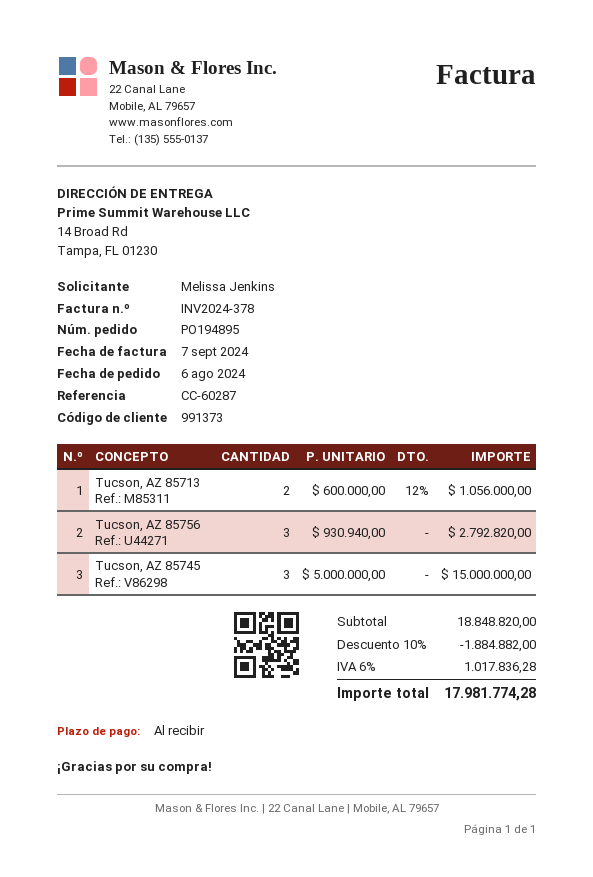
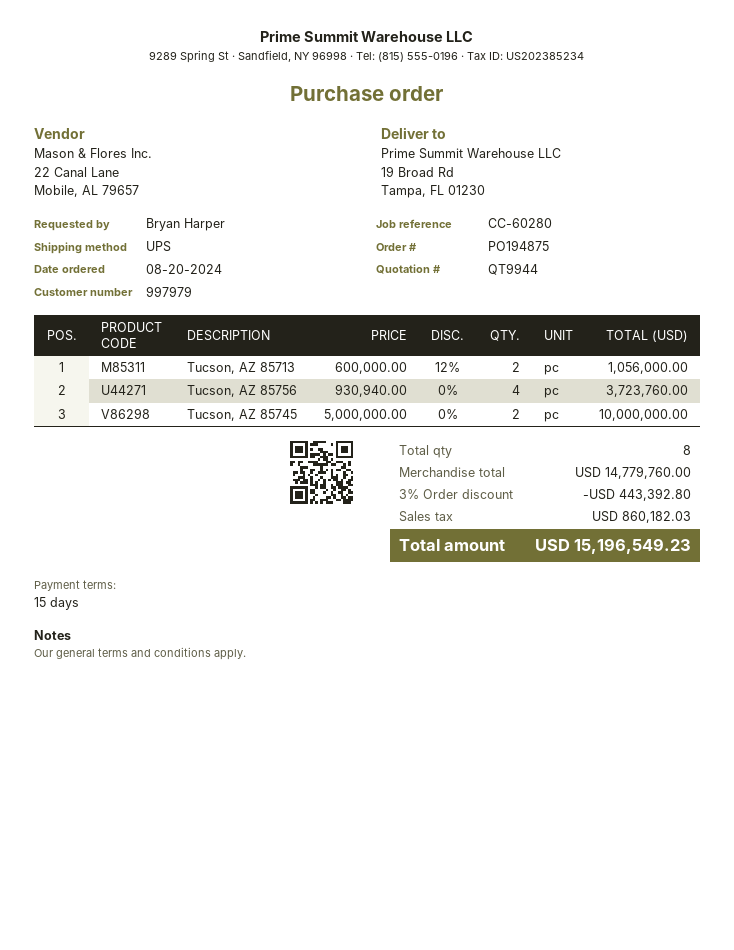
order number: PO194895 -> PO194875
order date: 2024-08-06 -> 2024-08-20
payment terms: on receipt -> 15 days
customer number: 991373 -> 997979
reference: CC-60287 -> CC-60280
ordered by: Melissa Jenkins -> Bryan Harper
ship to: 14 Broad Rd, Tampa, FL 01230 -> 19 Broad Rd, Tampa, FL 01230
Tucson, AZ 85756: 3 x 930940.00 = 2792820.00 -> 4 x 930940.00 = 3723760.00
Tucson, AZ 85745: 3 x 5000000.00 = 15000000.00 -> 2 x 5000000.00 = 10000000.00
subtotal: 18848820.00 -> 14779760.00
discount: 10% = 1884882.00 -> 3% = 443392.80
tax: 1017836.28 -> 860182.03
total: 17981774.28 -> 15196549.23

